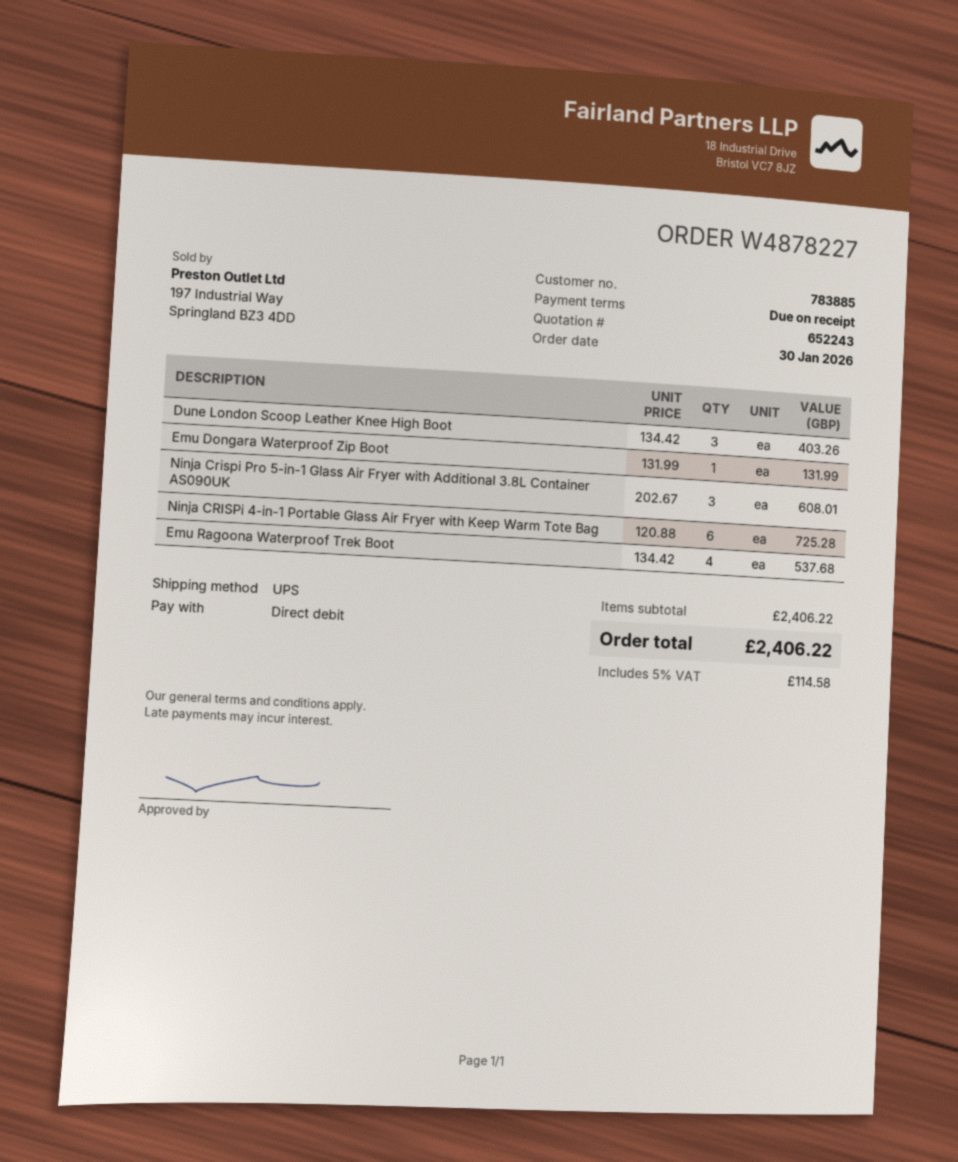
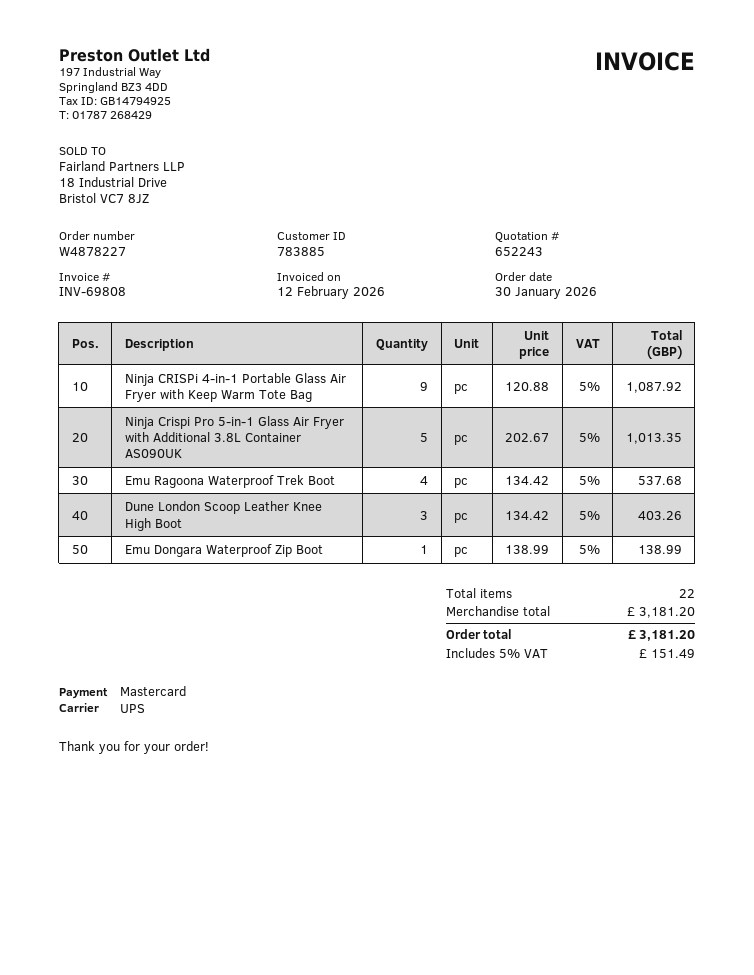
payment method: direct debit -> Mastercard
Emu Dongara Waterproof Zip Boot: 1 x 131.99 = 131.99 -> 1 x 138.99 = 138.99
Ninja Crispi Pro 5-in-1 Glass Air Fryer with Additional 3.8L Container AS090UK: 3 x 202.67 = 608.01 -> 5 x 202.67 = 1013.35
Ninja CRISPi 4-in-1 Portable Glass Air Fryer with Keep Warm Tote Bag: 6 x 120.88 = 725.28 -> 9 x 120.88 = 1087.92
subtotal: 2406.22 -> 3181.20
tax: 5% = 114.58 -> 5% = 151.49
total: 2406.22 -> 3181.20

